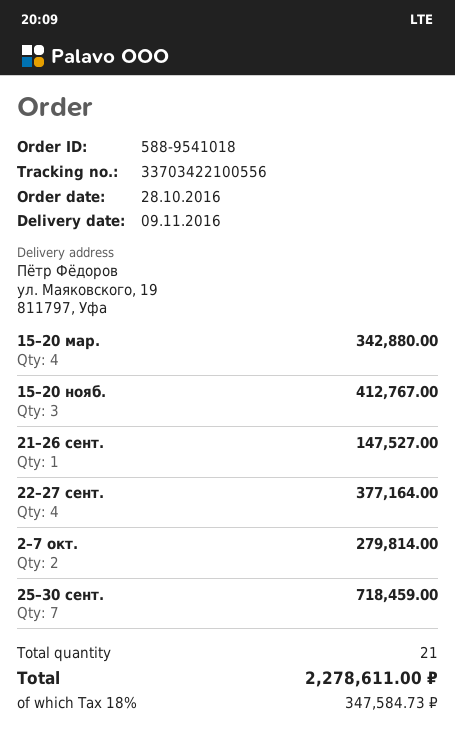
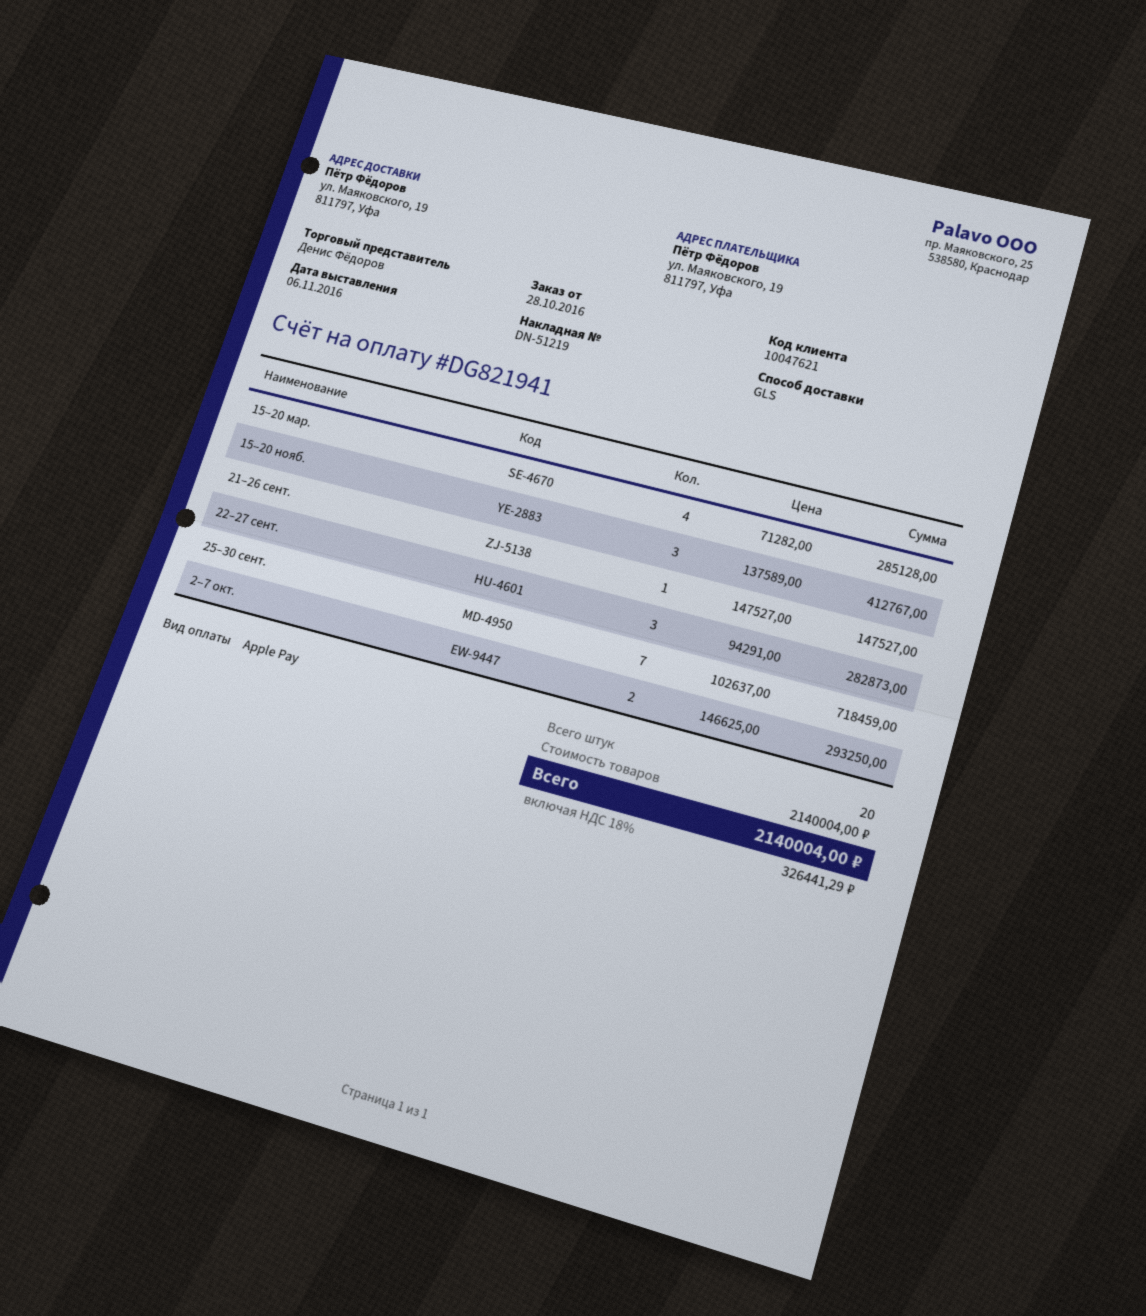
15–20 мар.: 4 for 342880.00 -> 4 for 285128.00
22–27 сент.: 4 for 377164.00 -> 3 for 282873.00
2–7 окт.: 2 for 279814.00 -> 2 for 293250.00
total quantity: 21 -> 20
tax: 18% = 347584.73 -> 18% = 326441.29
total: 2278611.00 -> 2140004.00

